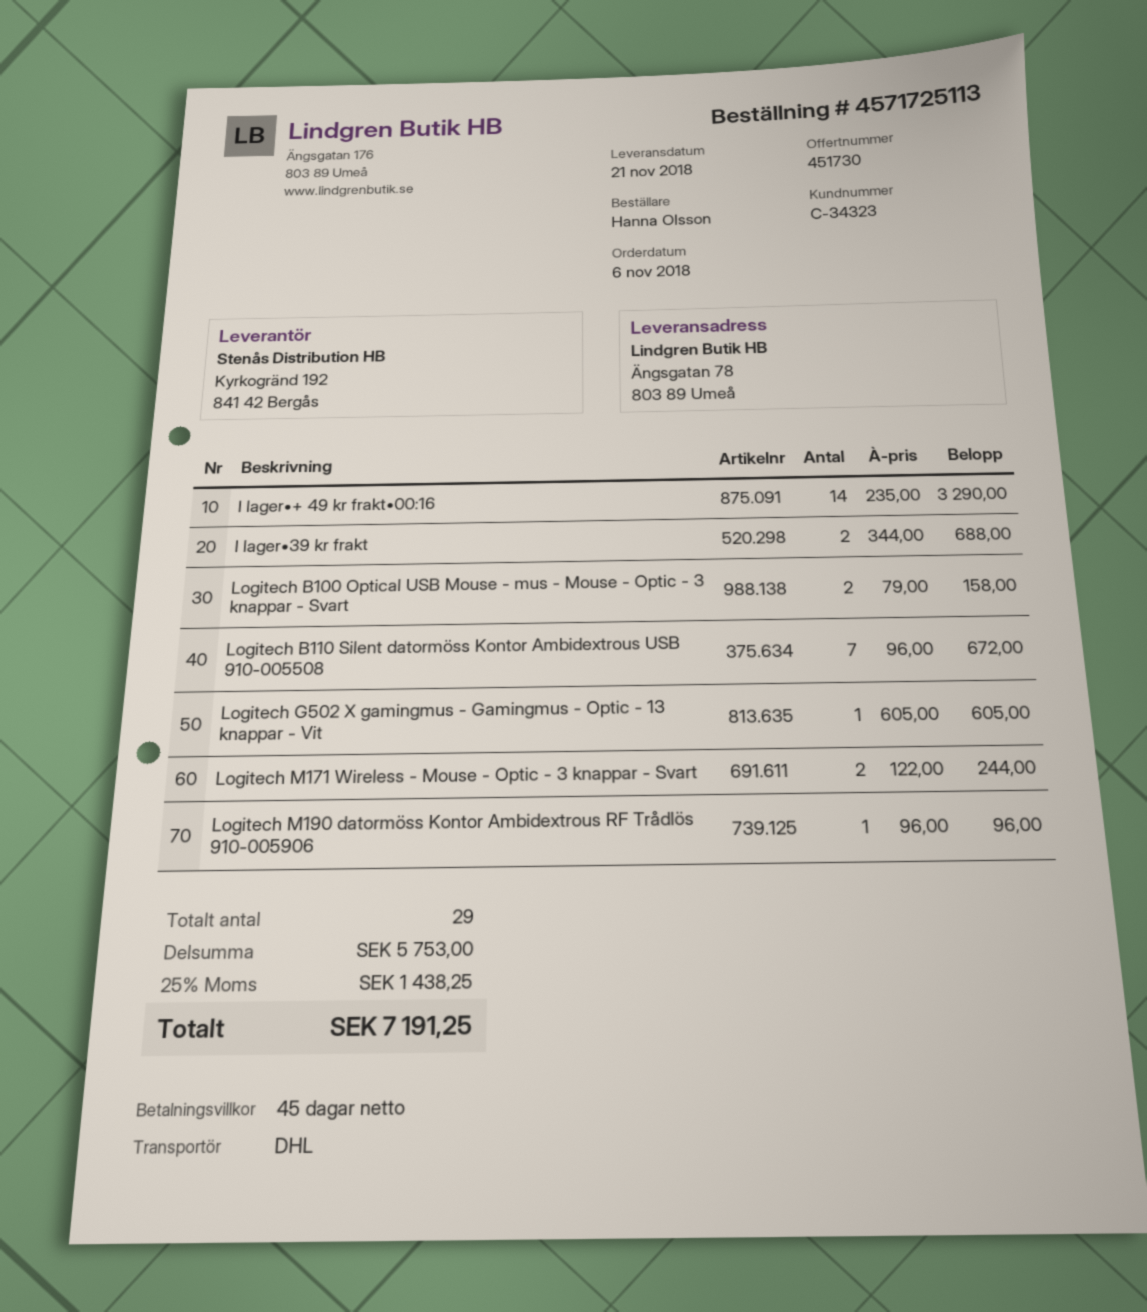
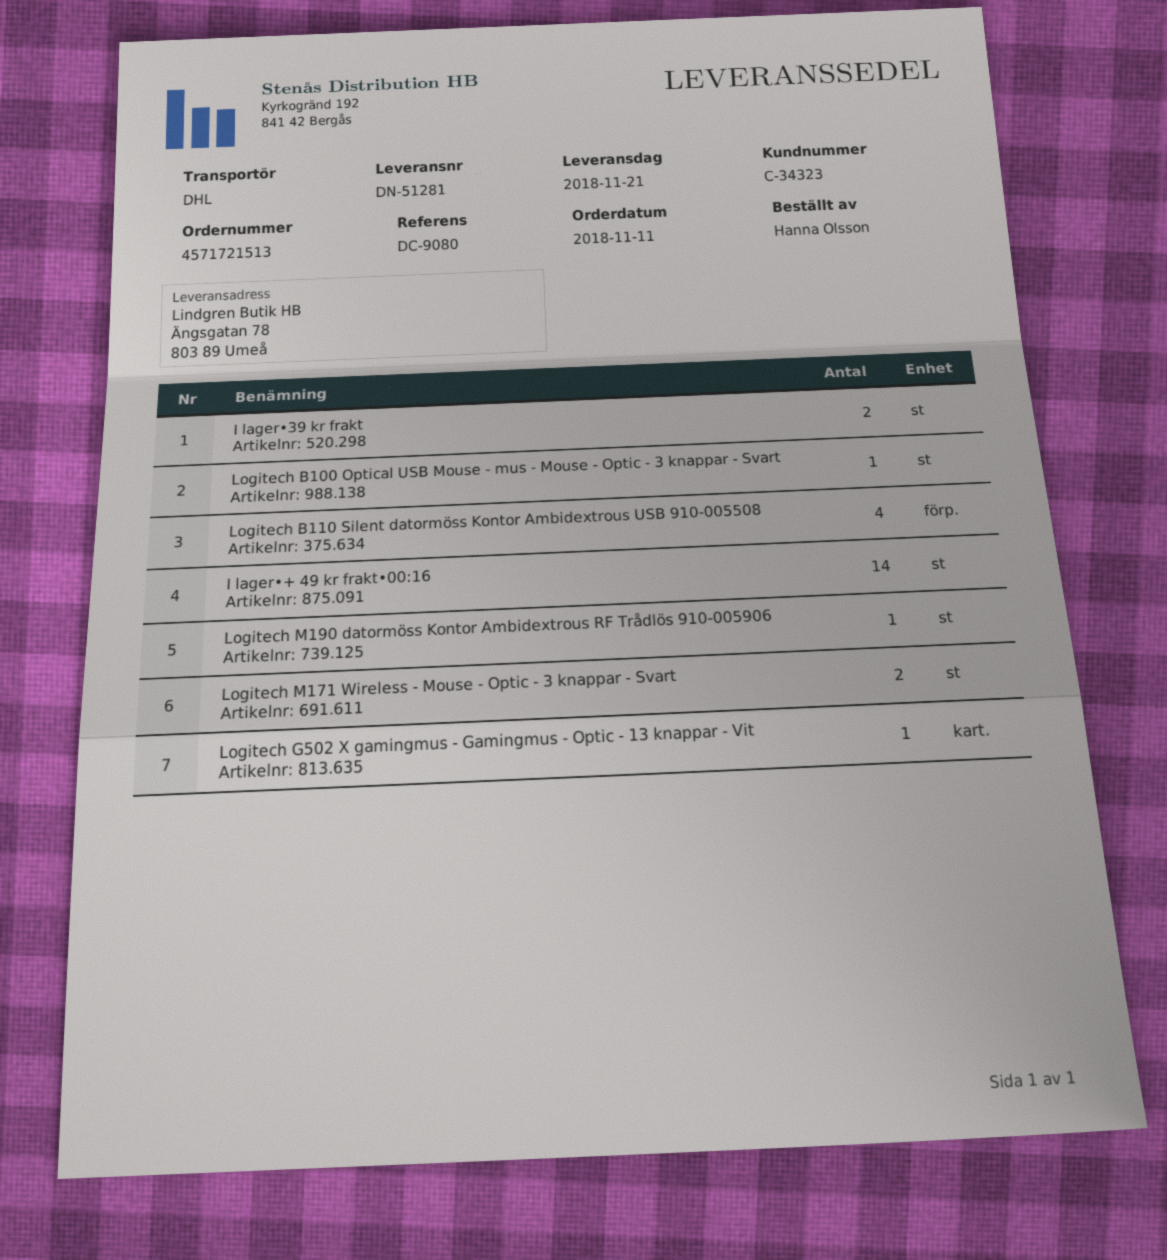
order number: 4571725113 -> 4571721513
order date: 2018-11-06 -> 2018-11-11
Logitech B100 Optical USB Mouse - mus - Mouse - Optic - 3 knappar - Svart: 2 -> 1
Logitech B110 Silent datormöss Kontor Ambidextrous USB 910-005508: 7 -> 4

